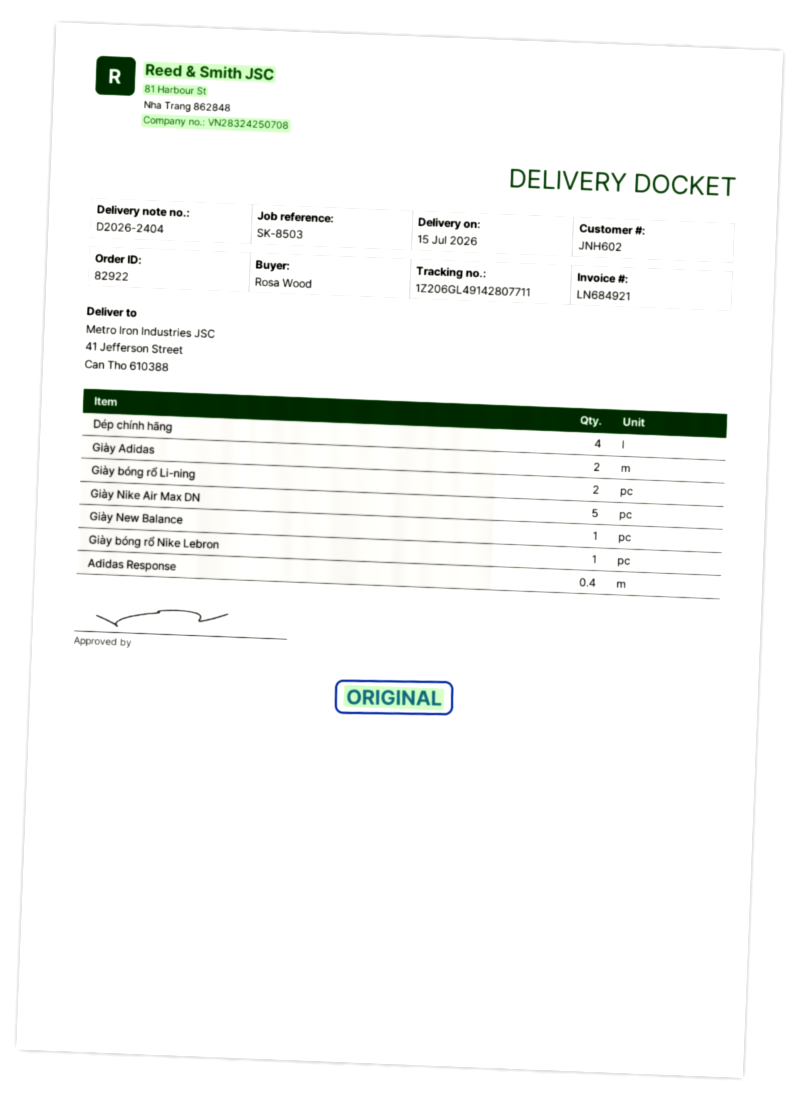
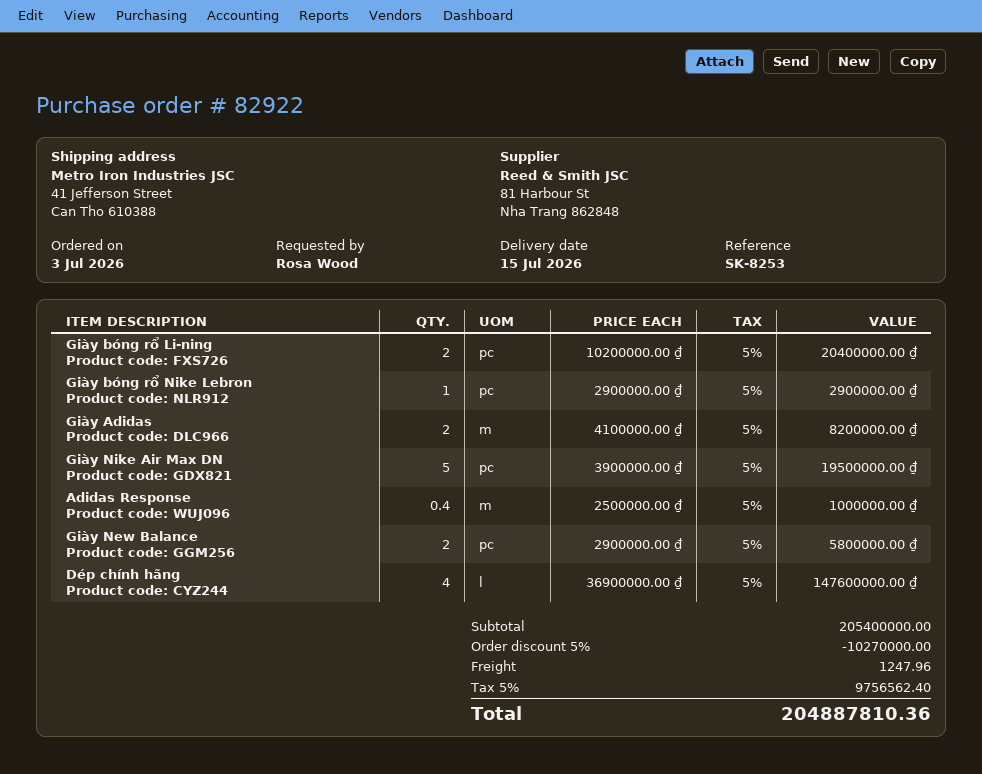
reference: SK-8503 -> SK-8253
Giày New Balance: 1 -> 2

